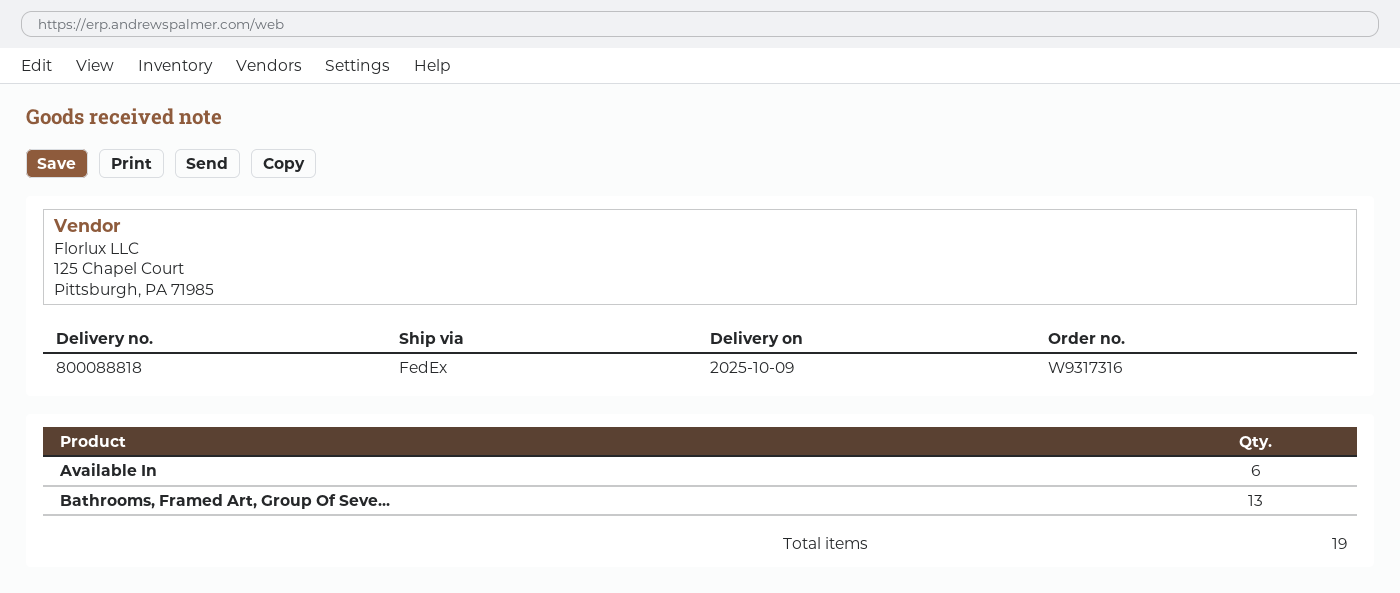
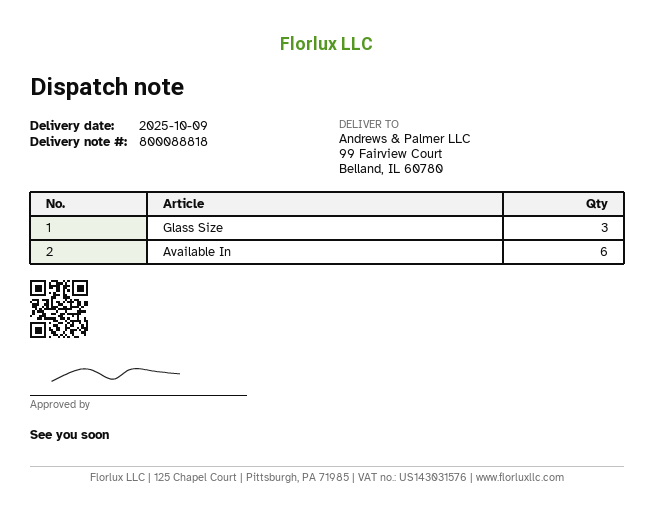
Bathrooms, Framed Art, Group Of Seve...: 13 -> none
Glass Size: none -> 3

